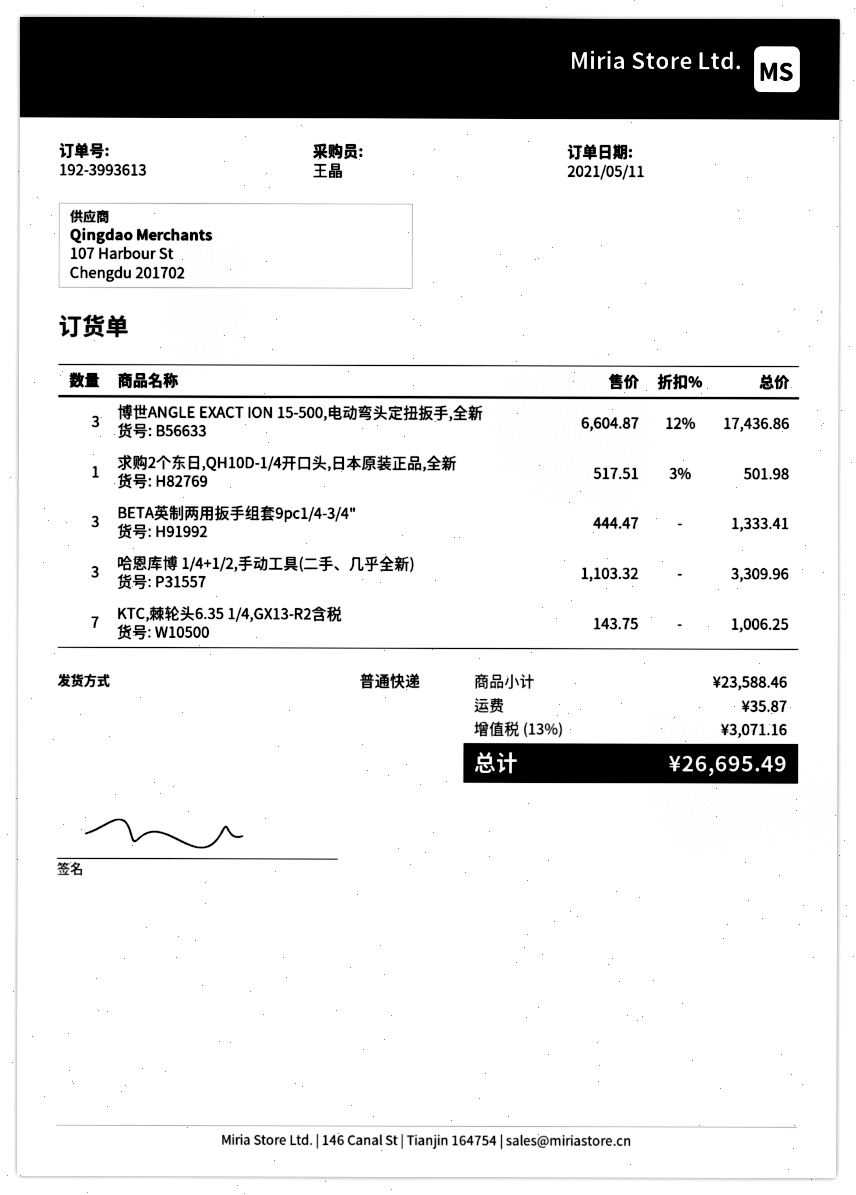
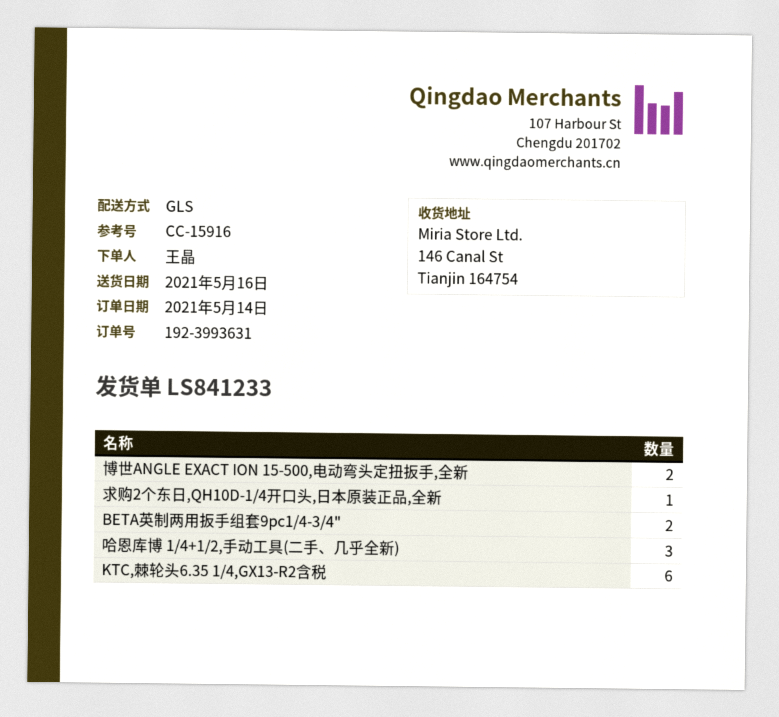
order number: 192-3993613 -> 192-3993631
order date: 2021-05-11 -> 2021-05-14
shipping method: standard -> GLS
博世ANGLE EXACT ION 15-500,电动弯头定扭扳手,全新: 3 -> 2
BETA英制两用扳手组套9pc1/4-3/4": 3 -> 2
KTC,棘轮头6.35 1/4,GX13-R2含税: 7 -> 6

